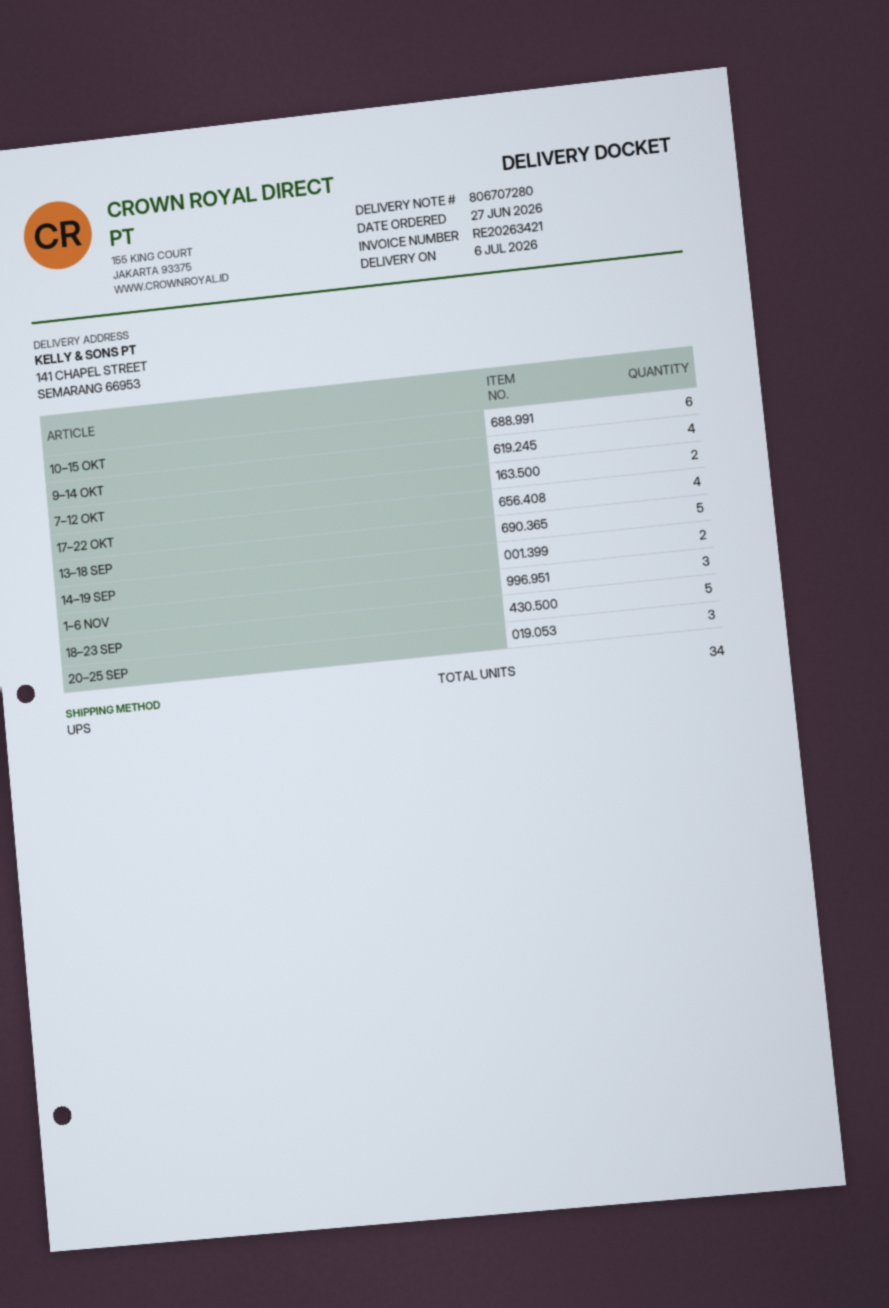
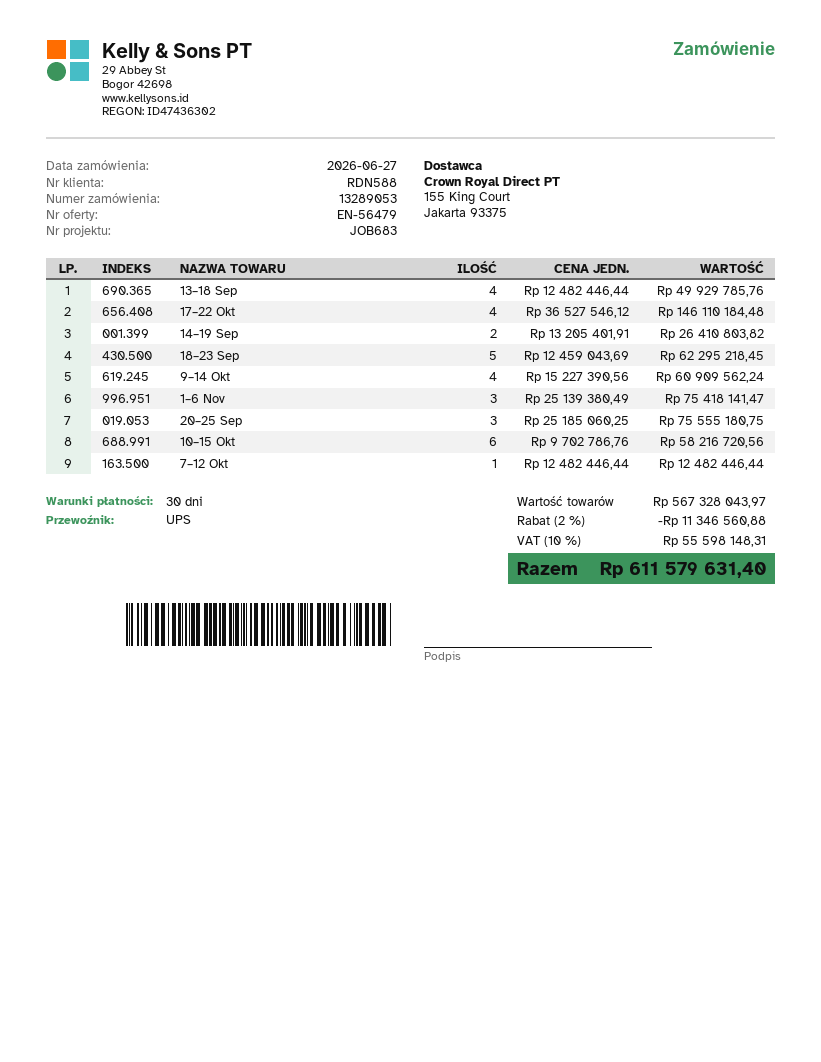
7–12 OKT: 2 -> 1
13–18 SEP: 5 -> 4

